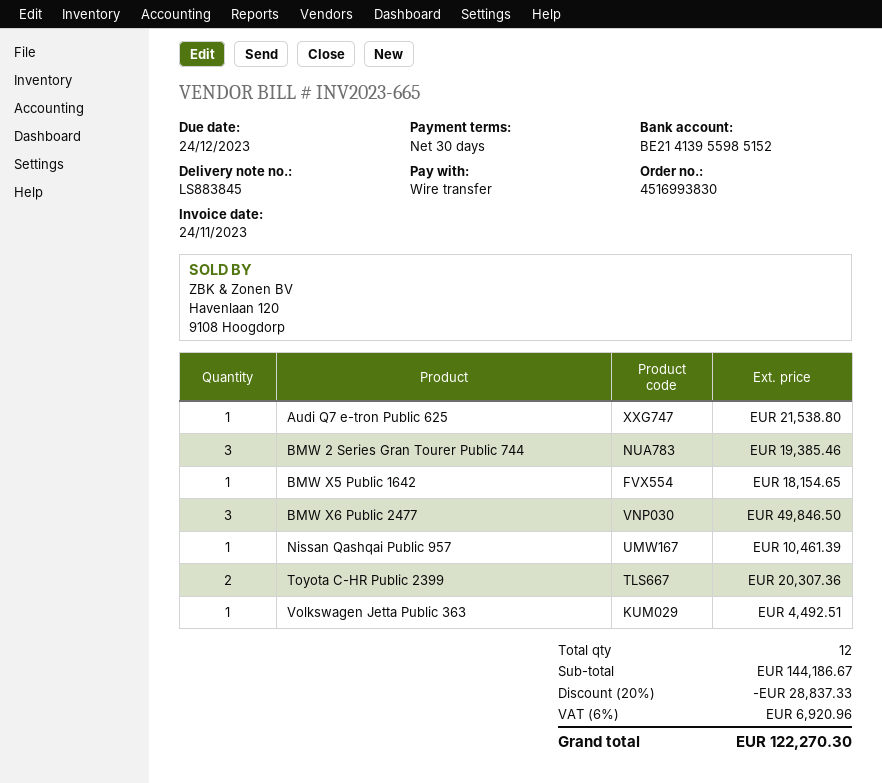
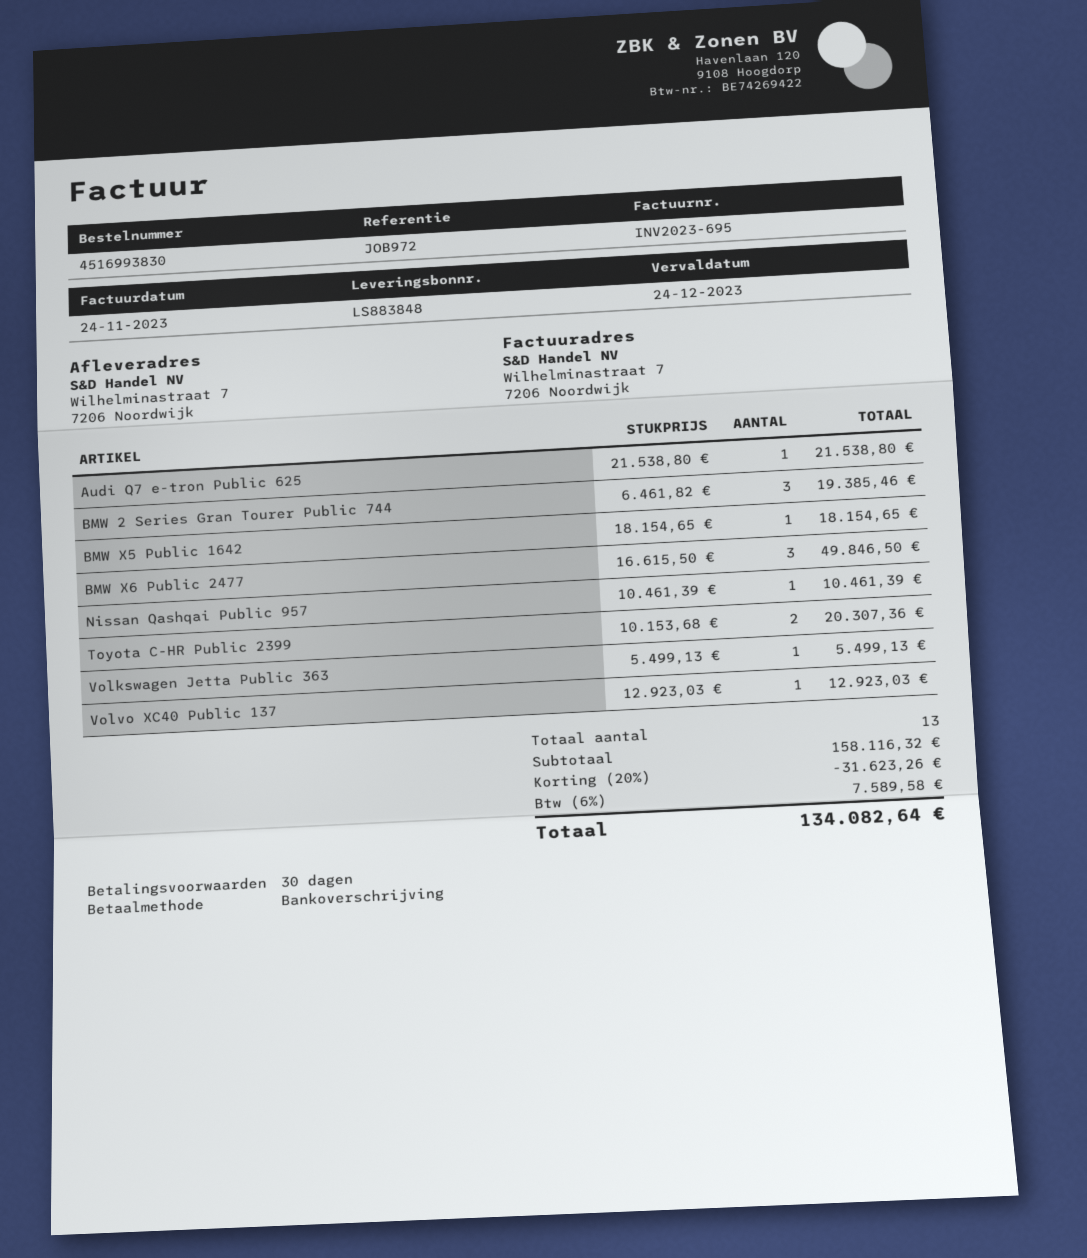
delivery note number: LS883845 -> LS883848
invoice number: INV2023-665 -> INV2023-695
Volkswagen Jetta Public 363: 1 for 4492.51 -> 1 for 5499.13
Volvo XC40 Public 137: none -> 1 for 12923.03
total quantity: 12 -> 13
subtotal: 144186.67 -> 158116.32
discount: 20% = 28837.33 -> 20% = 31623.26
tax: 6% = 6920.96 -> 6% = 7589.58
total: 122270.30 -> 134082.64

